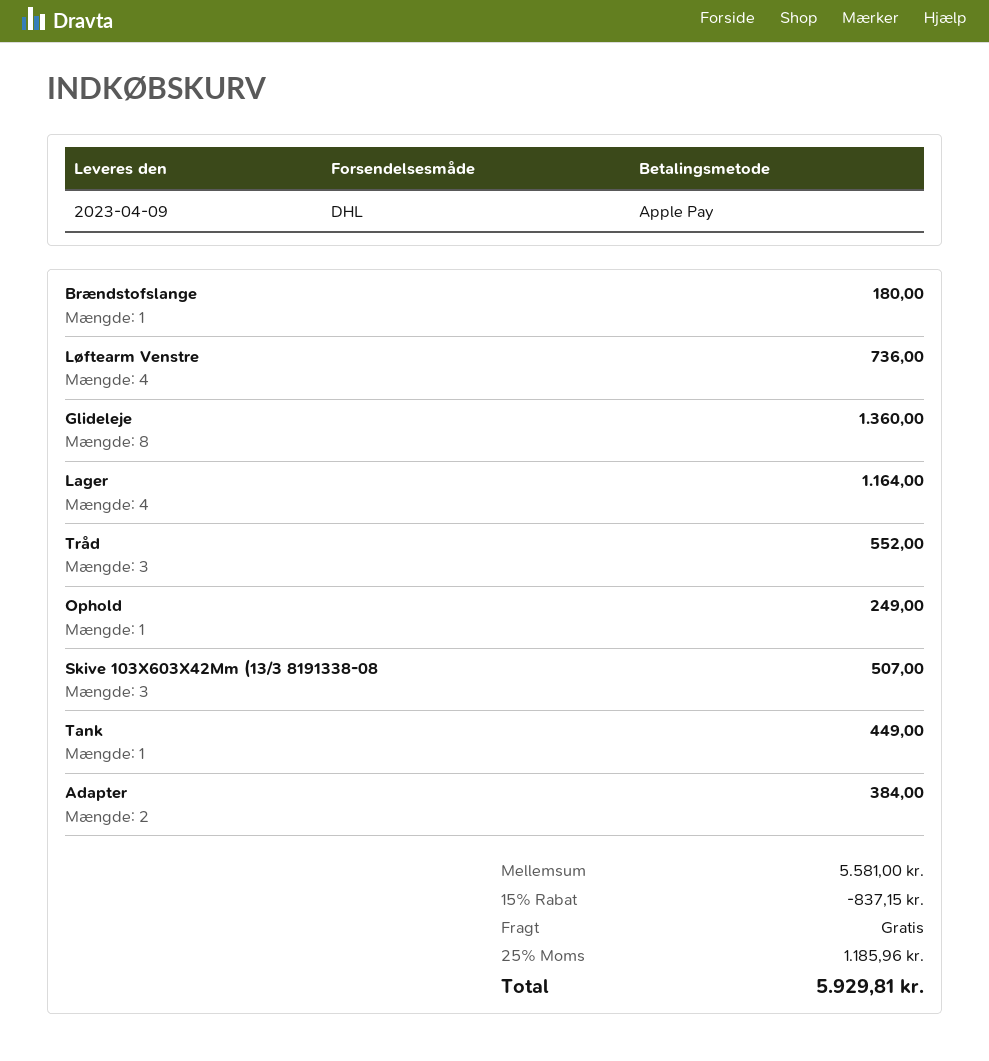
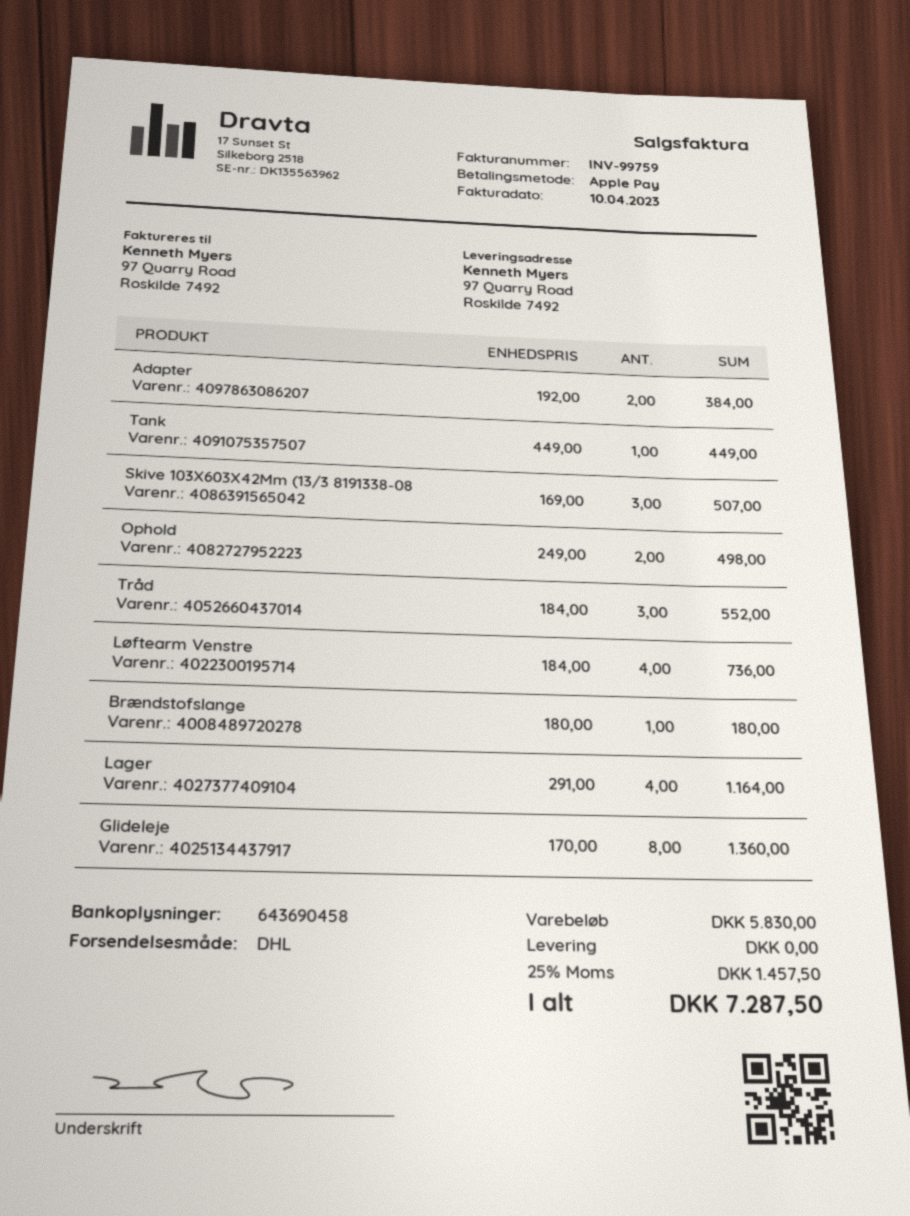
Ophold: 1 for 249.00 -> 2 for 498.00
subtotal: 5581.00 -> 5830.00
discount: 15% = 837.15 -> none
tax: 25% = 1185.96 -> 25% = 1457.50
total: 5929.81 -> 7287.50

